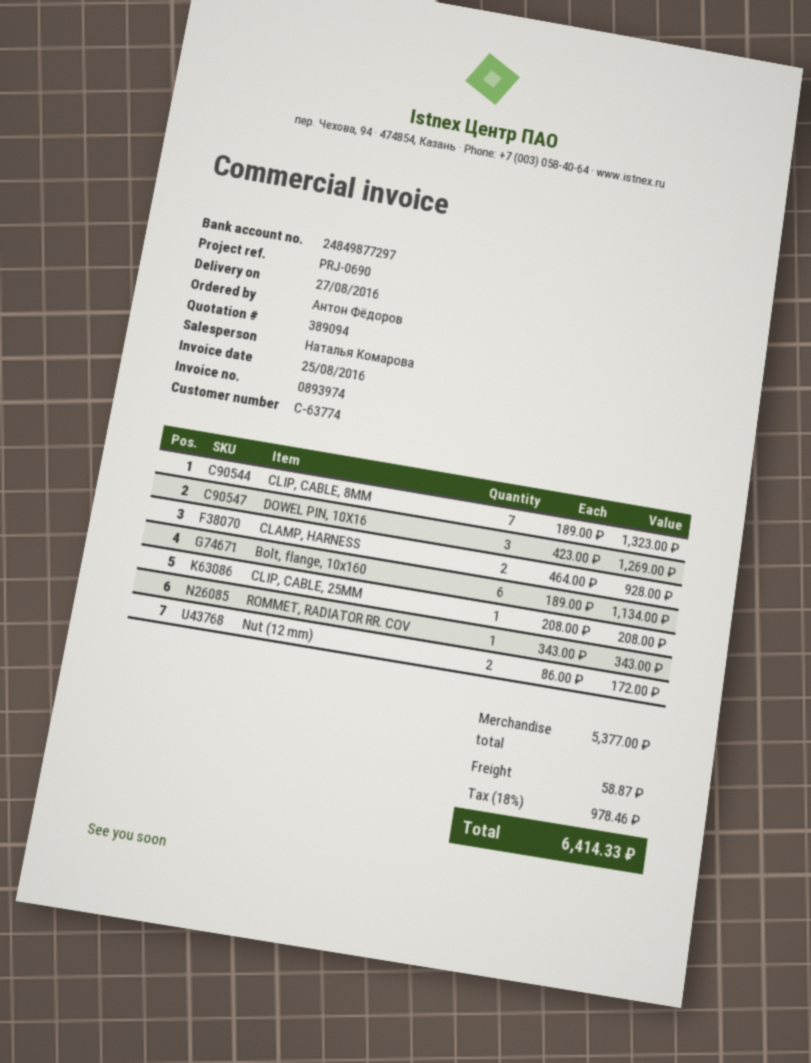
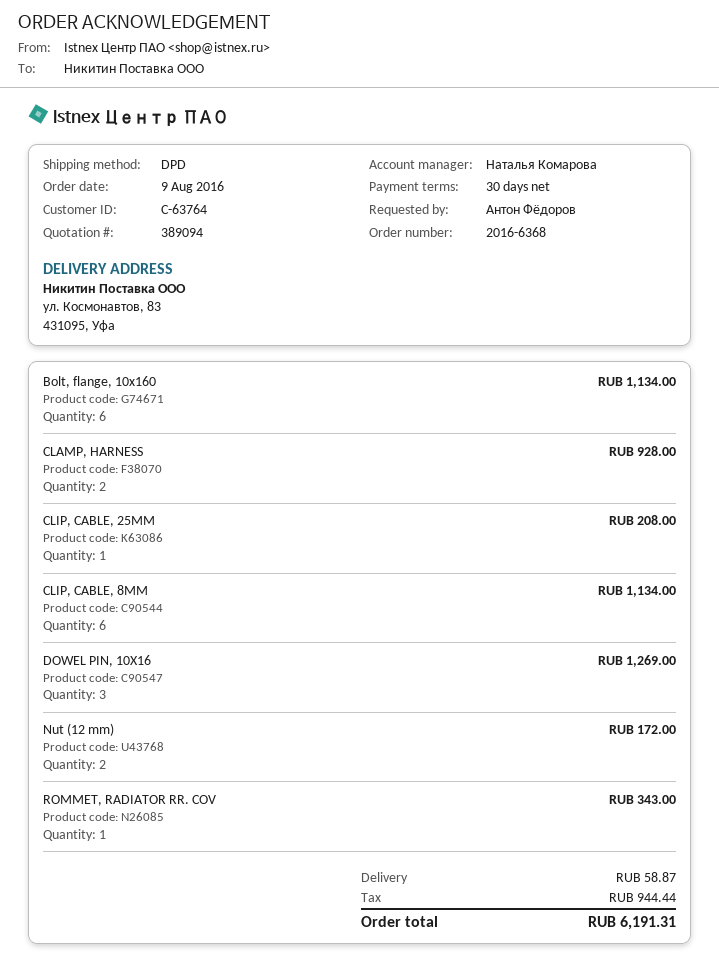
customer number: C-63774 -> C-63764
CLIP, CABLE, 8MM: 7 for 1323.00 -> 6 for 1134.00
tax: 978.46 -> 944.44
total: 6414.33 -> 6191.31

